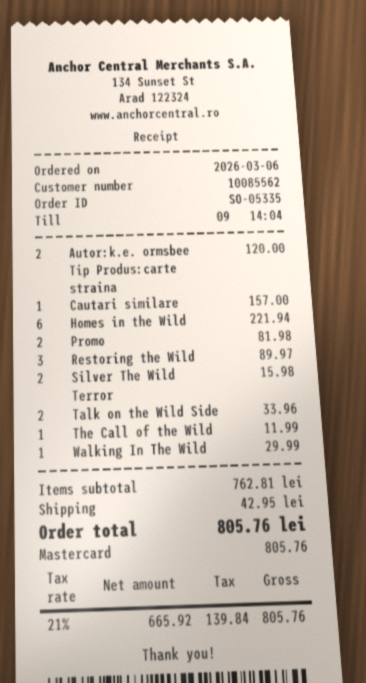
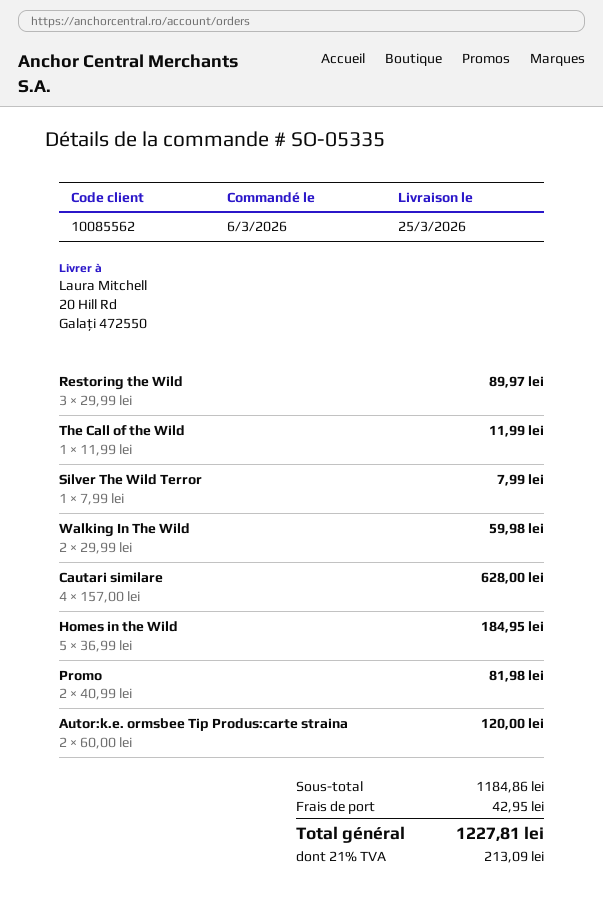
Cautari similare: 1 for 157.00 -> 4 for 628.00
Homes in the Wild: 6 for 221.94 -> 5 for 184.95
Silver The Wild Terror: 2 for 15.98 -> 1 for 7.99
Talk on the Wild Side: 2 for 33.96 -> none
Walking In The Wild: 1 for 29.99 -> 2 for 59.98
subtotal: 762.81 -> 1184.86
tax: 21% = 139.84 -> 21% = 213.09
total: 805.76 -> 1227.81

